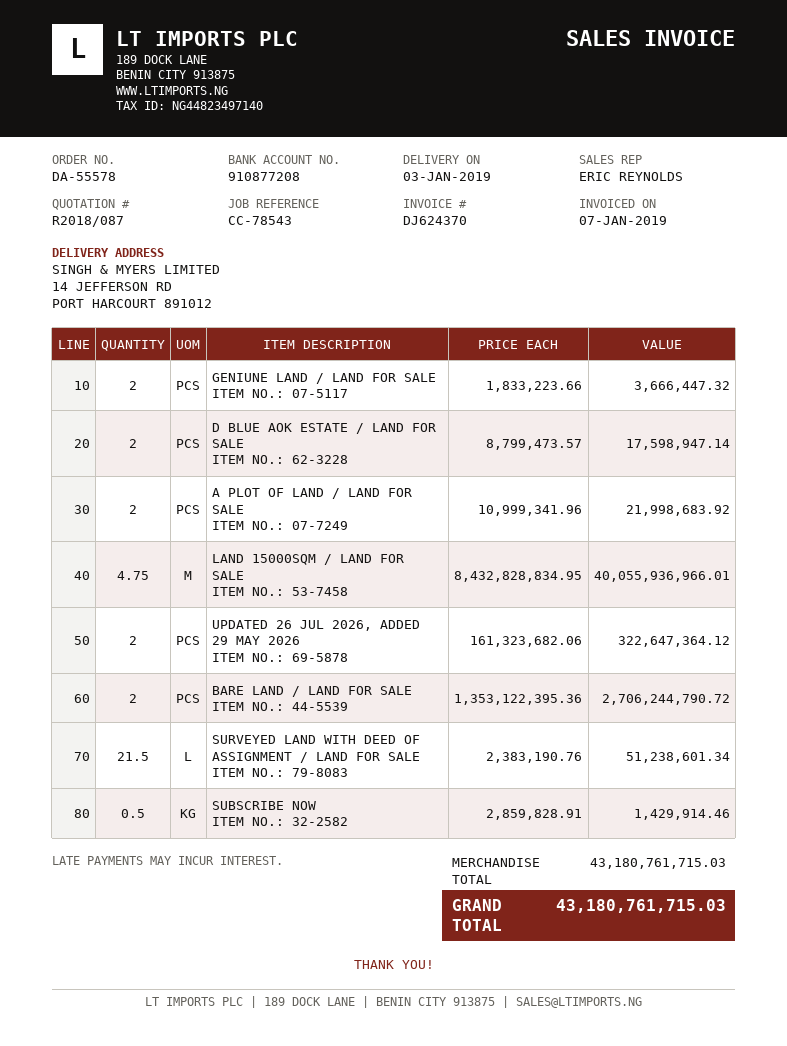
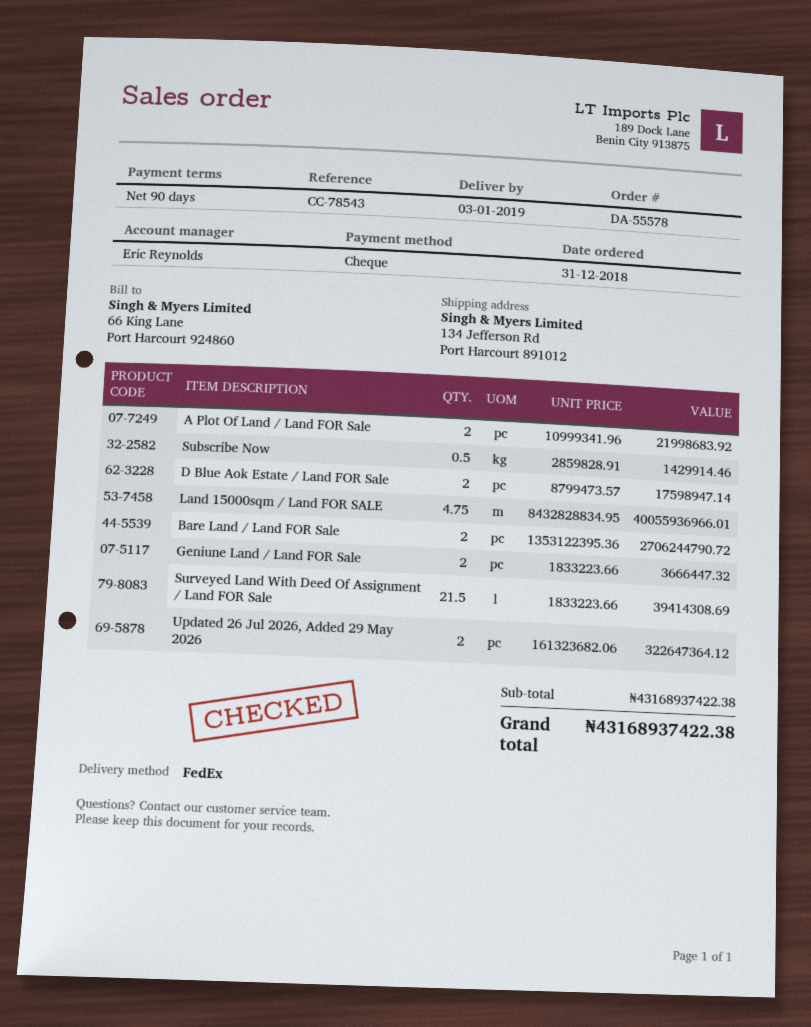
ship to: 14 JEFFERSON RD, PORT HARCOURT 891012 -> 134 Jefferson Rd, Port Harcourt 891012
SURVEYED LAND WITH DEED OF ASSIGNMENT / LAND FOR SALE: 21.5 x 2383190.76 = 51238601.34 -> 21.5 x 1833223.66 = 39414308.69
subtotal: 43180761715.03 -> 43168937422.38
total: 43180761715.03 -> 43168937422.38

